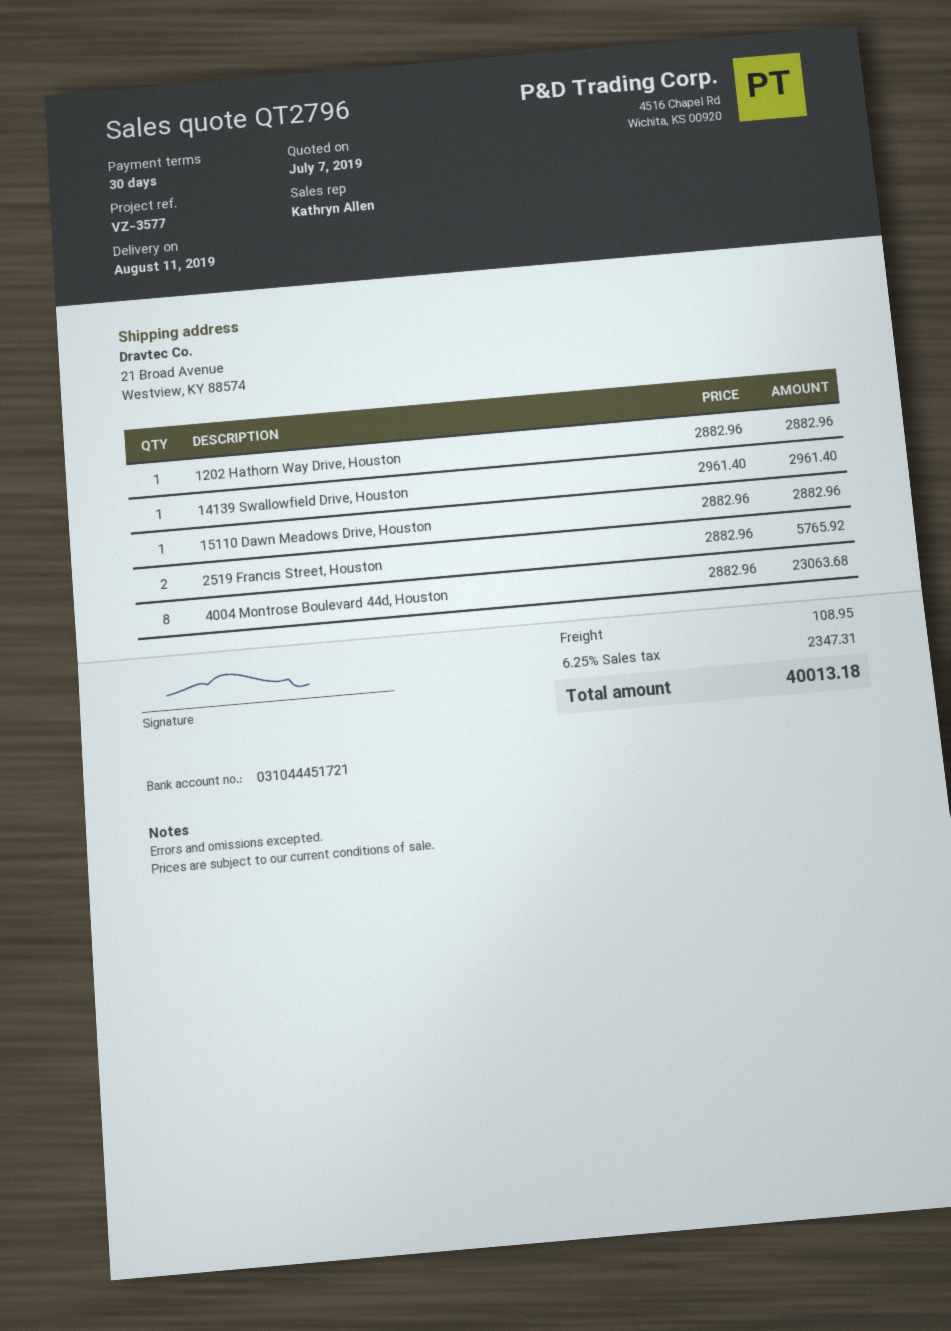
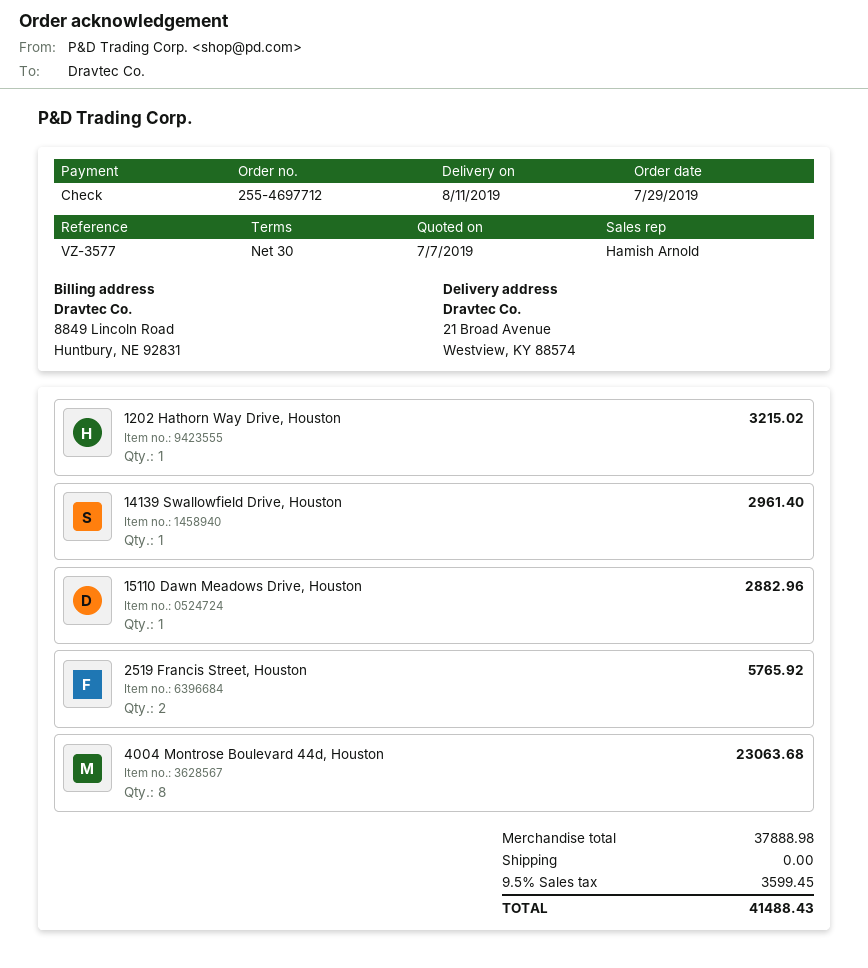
sales rep: Kathryn Allen -> Hamish Arnold
1202 Hathorn Way Drive, Houston: 1 for 2882.96 -> 1 for 3215.02
shipping: 108.95 -> 0.00
tax: 6.25% = 2347.31 -> 9.5% = 3599.45
total: 40013.18 -> 41488.43

